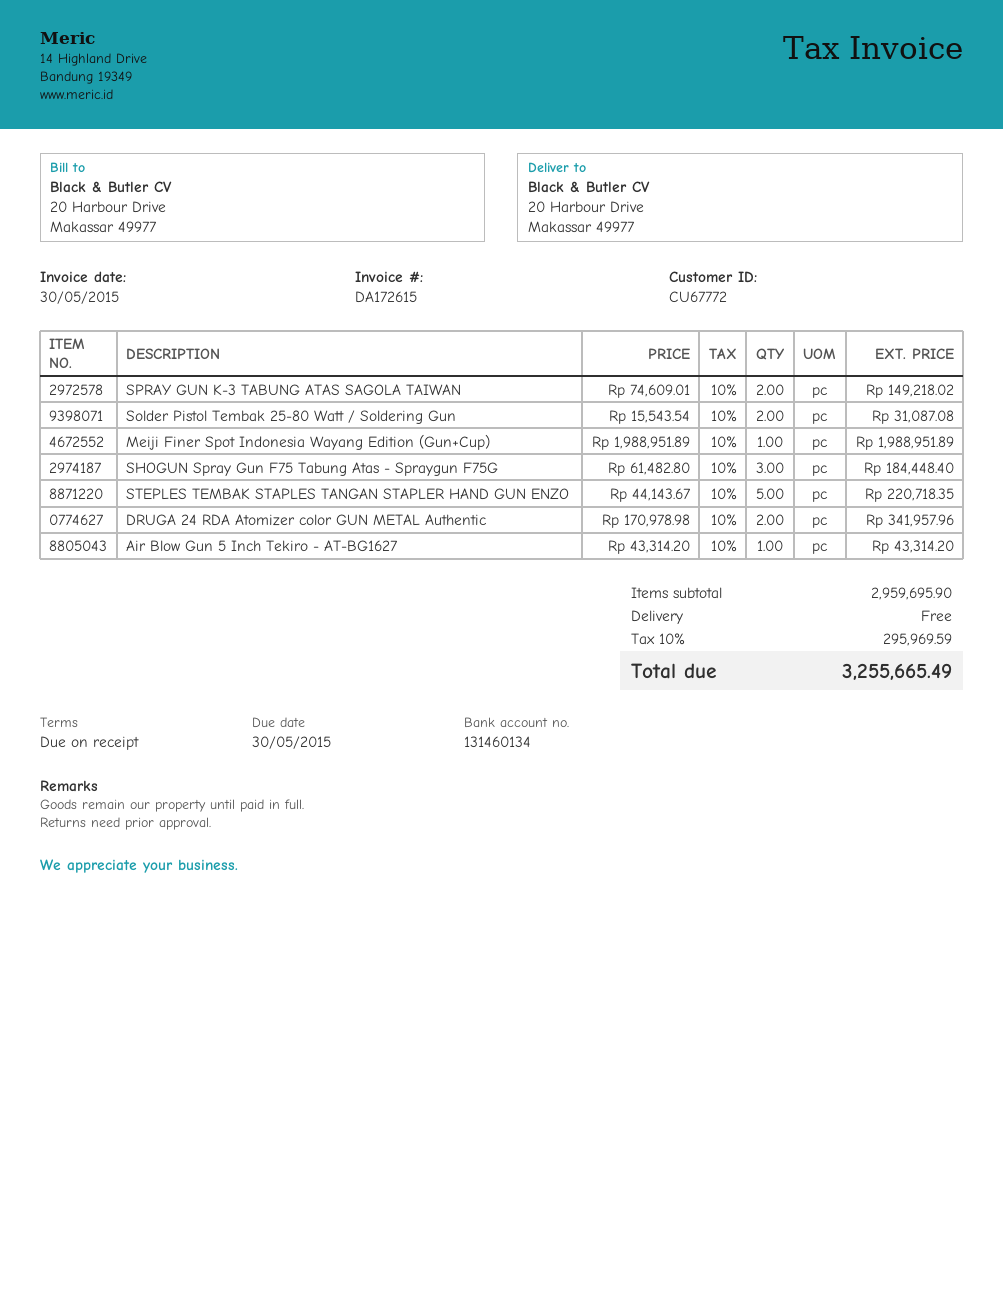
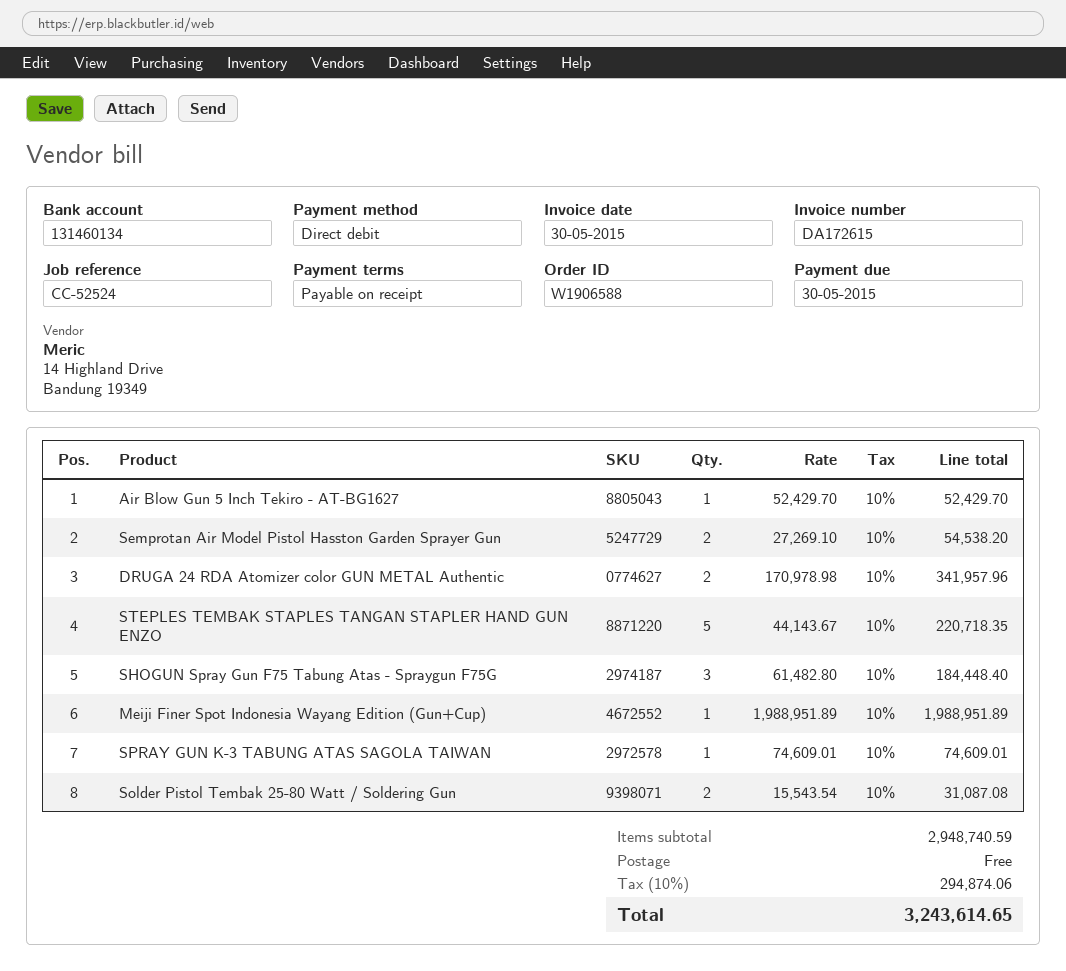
SPRAY GUN K-3 TABUNG ATAS SAGOLA TAIWAN: 2 x 74609.01 = 149218.02 -> 1 x 74609.01 = 74609.01
Air Blow Gun 5 Inch Tekiro - AT-BG1627: 1 x 43314.20 = 43314.20 -> 1 x 52429.70 = 52429.70
Semprotan Air Model Pistol Hasston Garden Sprayer Gun: none -> 2 x 27269.10 = 54538.20
subtotal: 2959695.90 -> 2948740.59
tax: 10% = 295969.59 -> 10% = 294874.06
total: 3255665.49 -> 3243614.65

